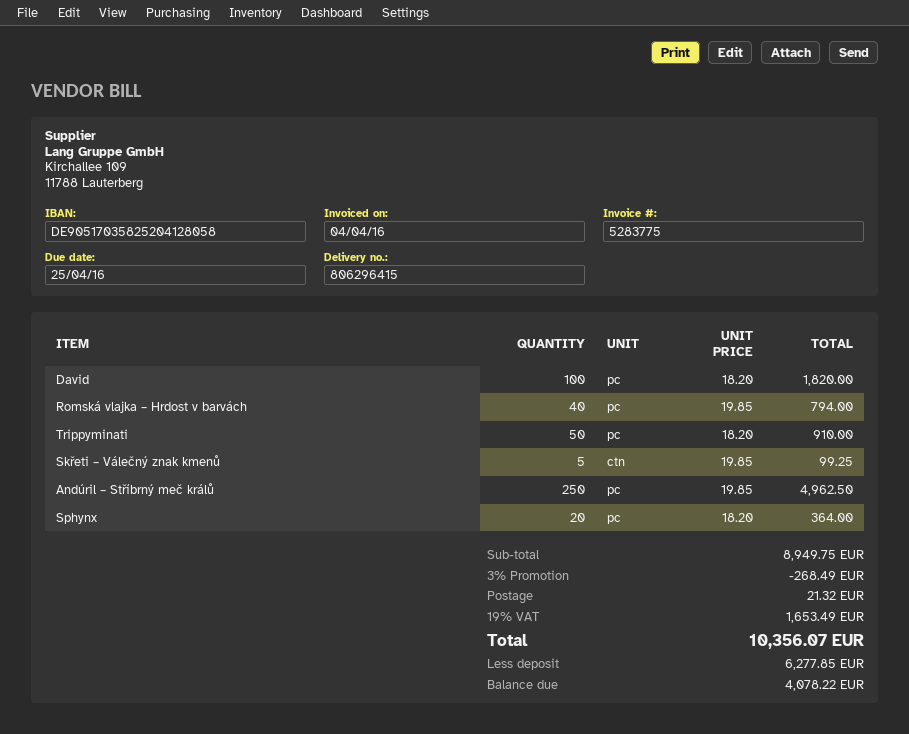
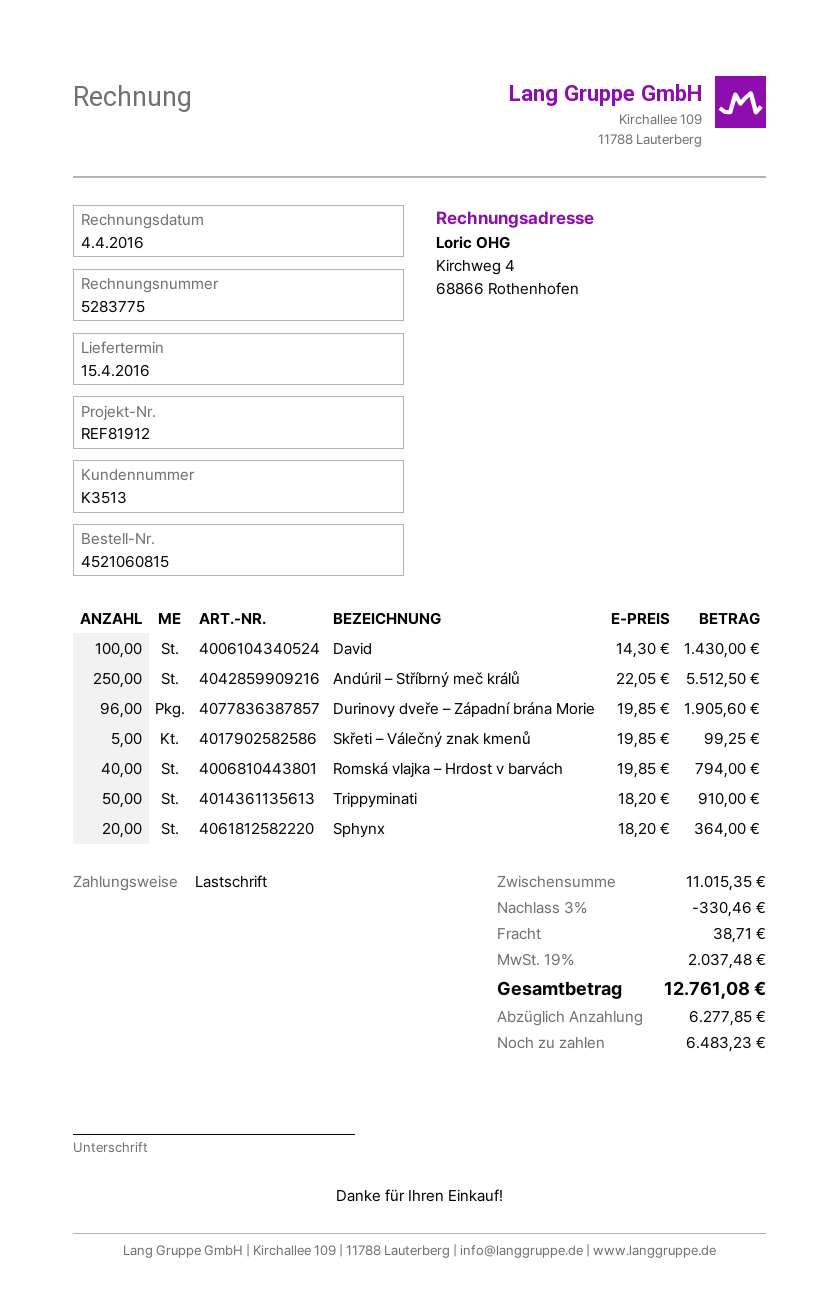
David: 100 x 18.20 = 1820.00 -> 100 x 14.30 = 1430.00
Andúril – Stříbrný meč králů: 250 x 19.85 = 4962.50 -> 250 x 22.05 = 5512.50
Durinovy dveře – Západní brána Morie: none -> 96 x 19.85 = 1905.60
subtotal: 8949.75 -> 11015.35
discount: 3% = 268.49 -> 3% = 330.46
shipping: 21.32 -> 38.71
tax: 19% = 1653.49 -> 19% = 2037.48
total: 10356.07 -> 12761.08
balance: 4078.22 -> 6483.23

